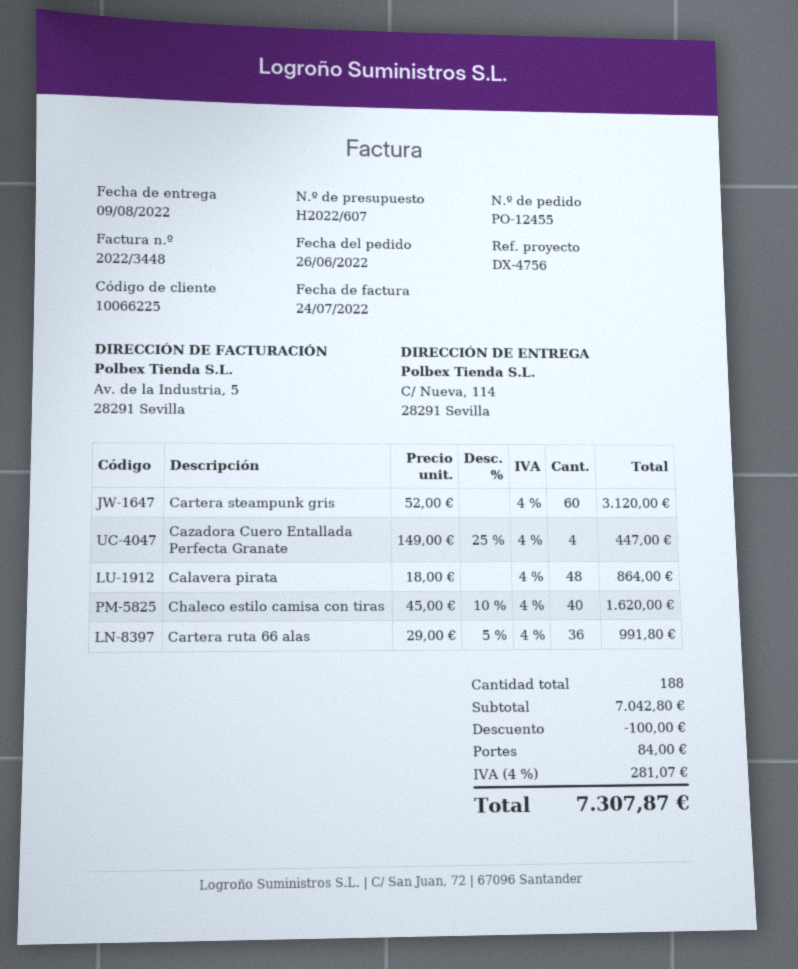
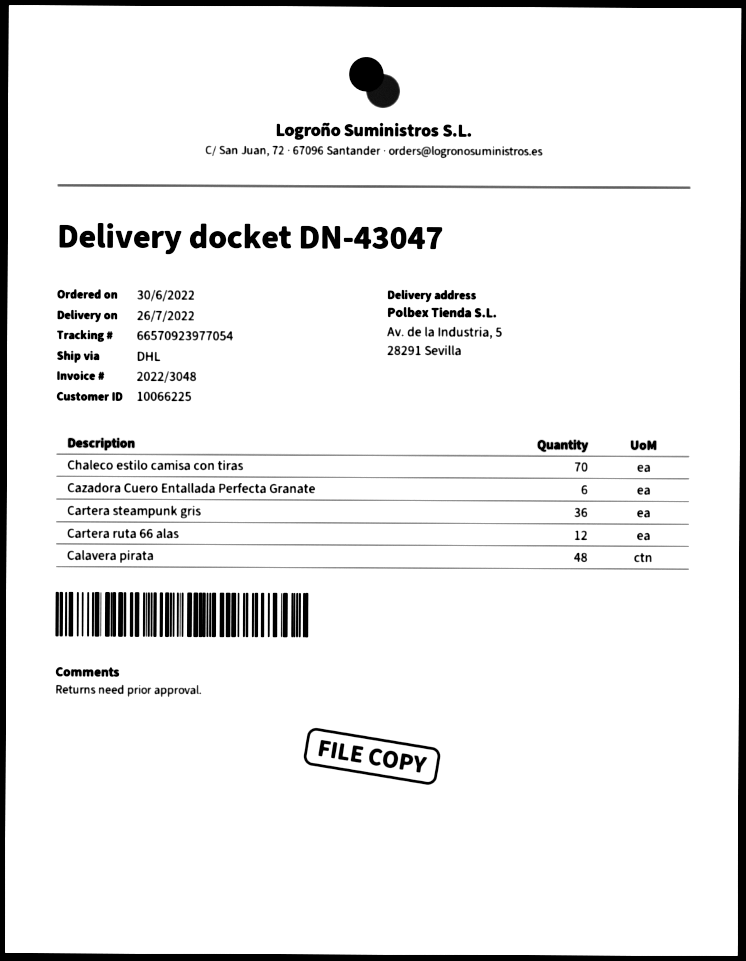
order date: 2022-06-26 -> 2022-06-30
delivery date: 2022-08-09 -> 2022-07-26
invoice number: 2022/3448 -> 2022/3048
ship to: C/ Nueva, 114, 28291 Sevilla -> Av. de la Industria, 5, 28291 Sevilla
Cartera steampunk gris: 60 -> 36
Cazadora Cuero Entallada Perfecta Granate: 4 -> 6
Chaleco estilo camisa con tiras: 40 -> 70
Cartera ruta 66 alas: 36 -> 12

